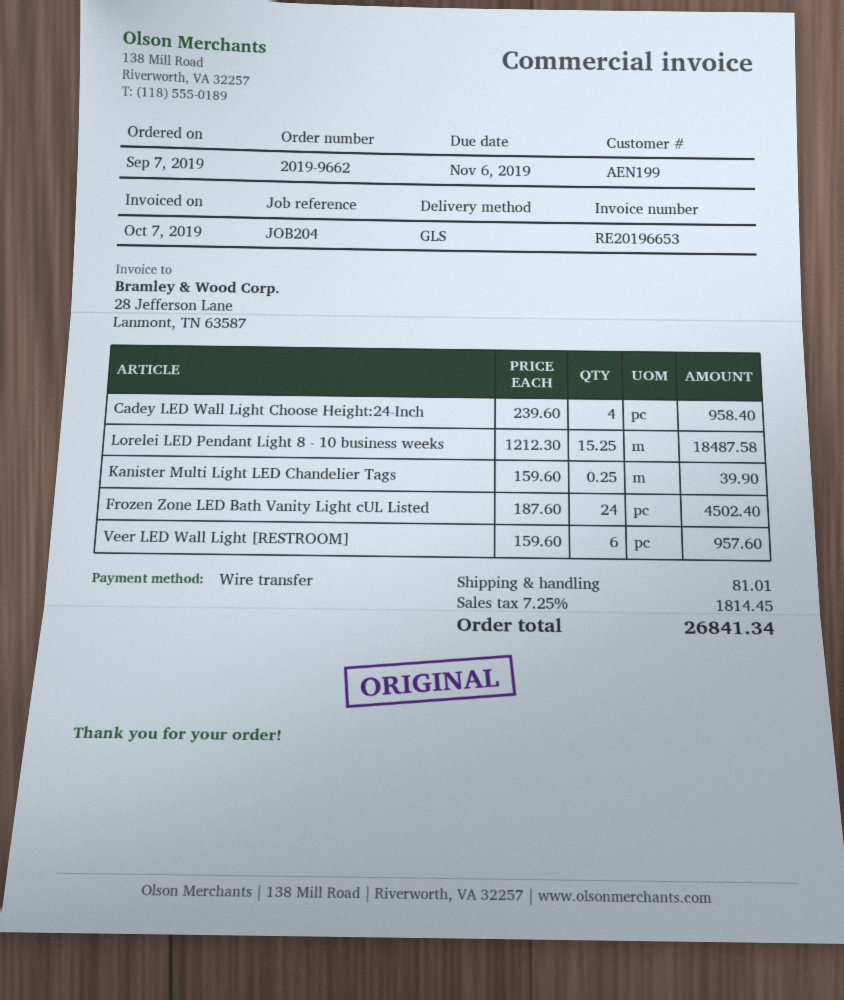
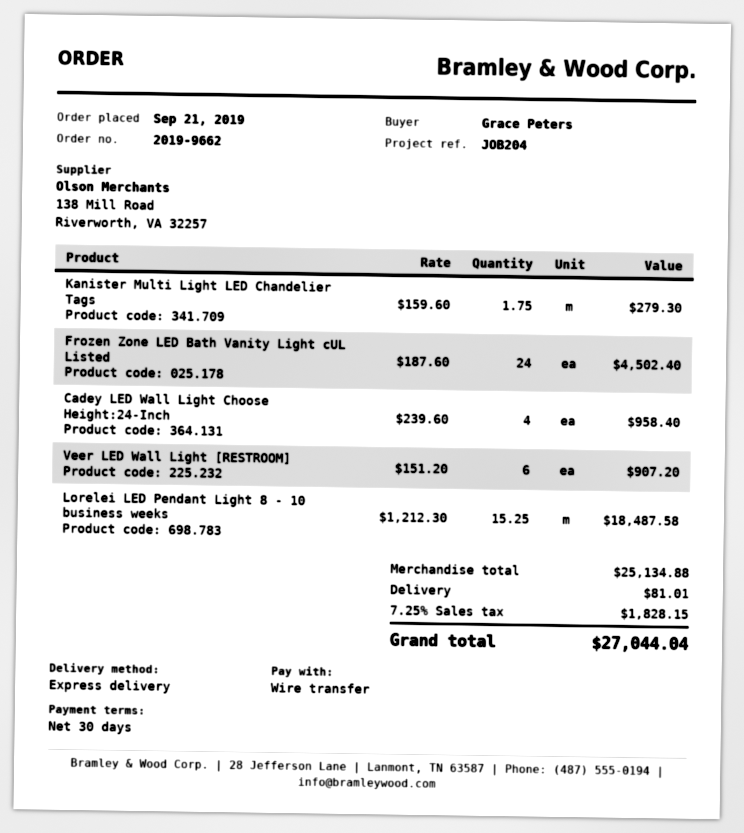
order date: 2019-09-07 -> 2019-09-21
shipping method: GLS -> express
Kanister Multi Light LED Chandelier Tags: 0.25 x 159.60 = 39.90 -> 1.75 x 159.60 = 279.30
Veer LED Wall Light [RESTROOM]: 6 x 159.60 = 957.60 -> 6 x 151.20 = 907.20
tax: 7.25% = 1814.45 -> 7.25% = 1828.15
total: 26841.34 -> 27044.04

